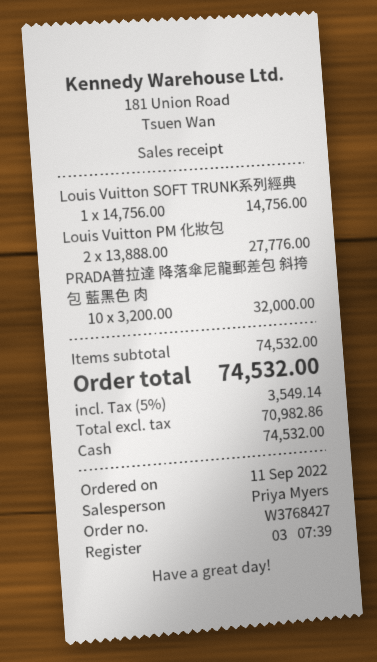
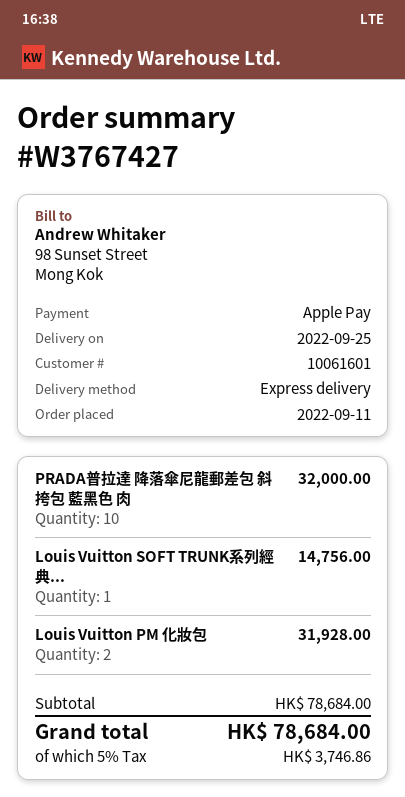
order number: W3768427 -> W3767427
payment method: cash -> Apple Pay
Louis Vuitton PM 化妝包: 2 for 27776.00 -> 2 for 31928.00
subtotal: 74532.00 -> 78684.00
tax: 5% = 3549.14 -> 5% = 3746.86
total: 74532.00 -> 78684.00

